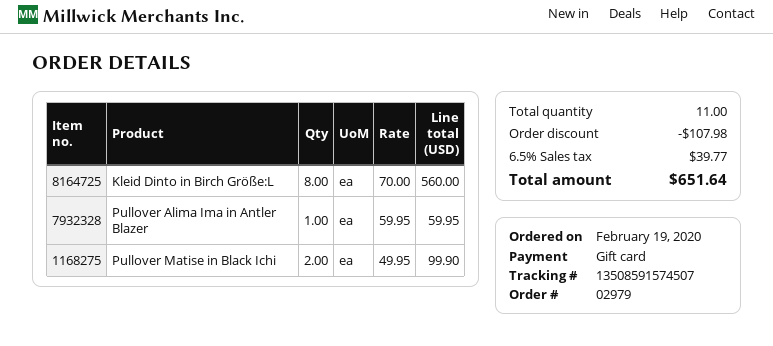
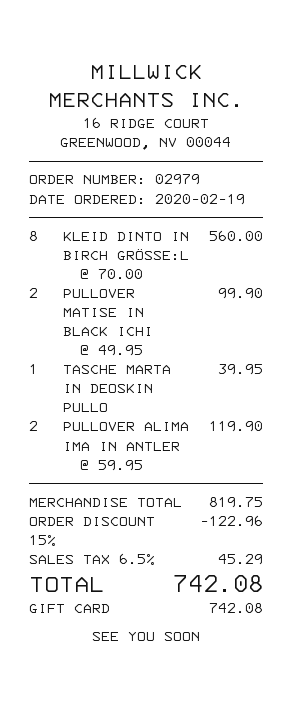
Pullover Alima Ima in Antler Blazer: 1 x 59.95 = 59.95 -> 2 x 59.95 = 119.90
TASCHE MARTA IN DEOSKIN PULLO: none -> 1 x 39.95 = 39.95
discount: 107.98 -> 122.96
tax: 6.5% = 39.77 -> 6.5% = 45.29
total: 651.64 -> 742.08

